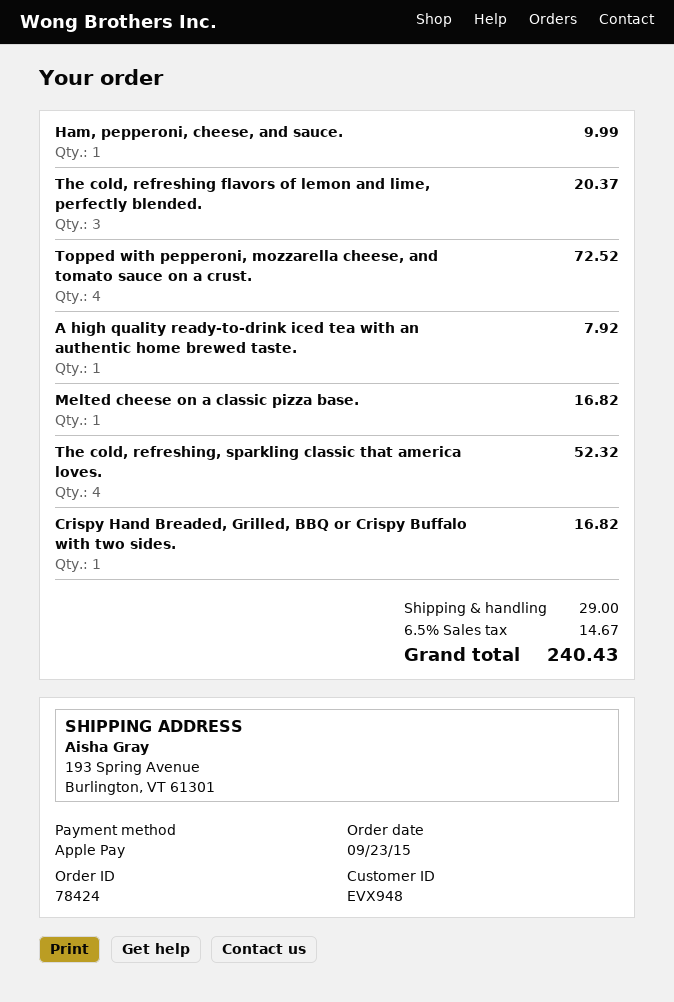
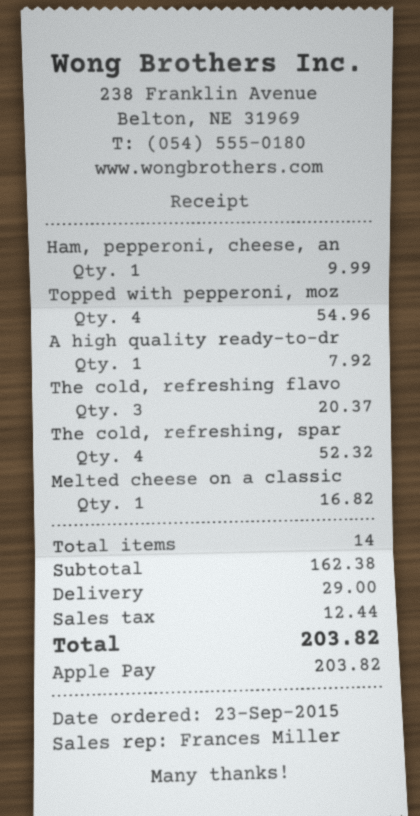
Topped with pepperoni, mozzarella cheese, and tomato sauce on a crust.: 4 for 72.52 -> 4 for 54.96
Crispy Hand Breaded, Grilled, BBQ or Crispy Buffalo with two sides.: 1 for 16.82 -> none
tax: 14.67 -> 12.44
total: 240.43 -> 203.82

